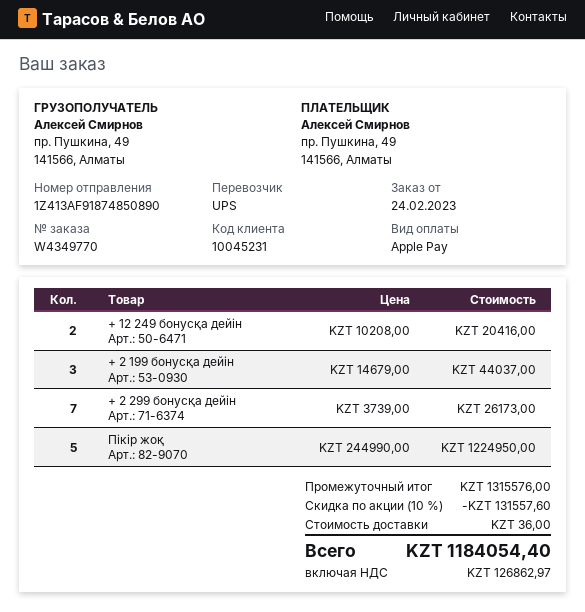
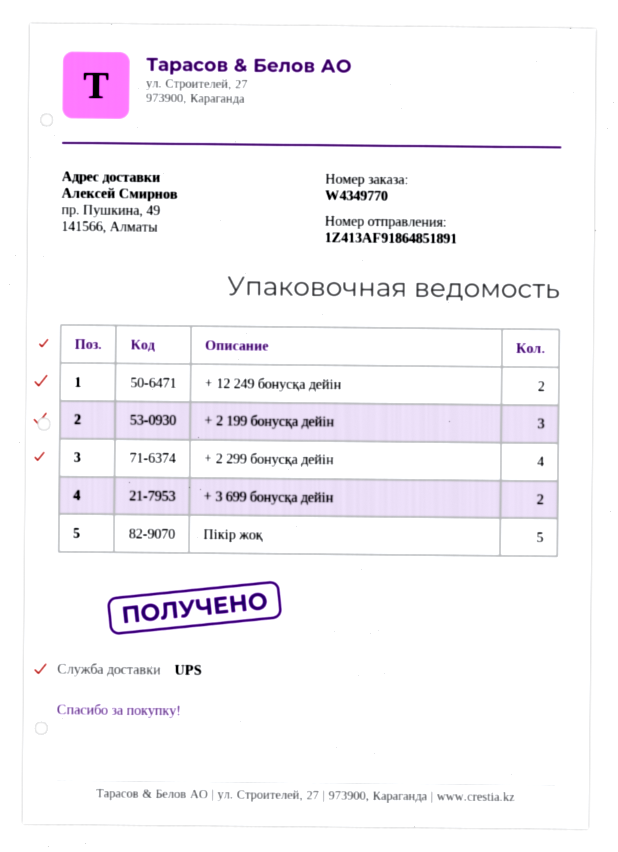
tracking number: 1Z413AF91874850890 -> 1Z413AF91864851891
+ 2 299 бонусқа дейін: 7 -> 4
+ 3 699 бонусқа дейін: none -> 2

